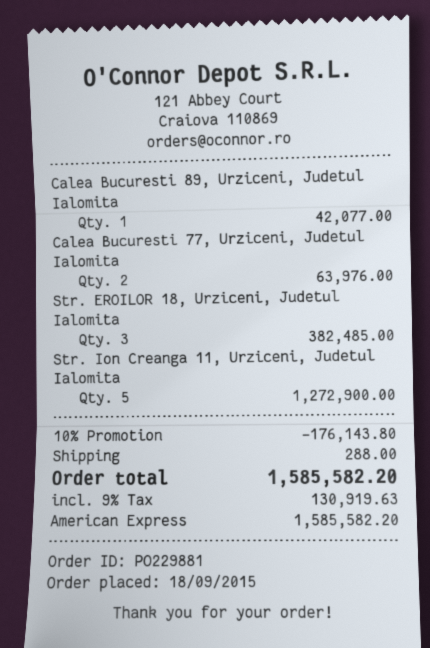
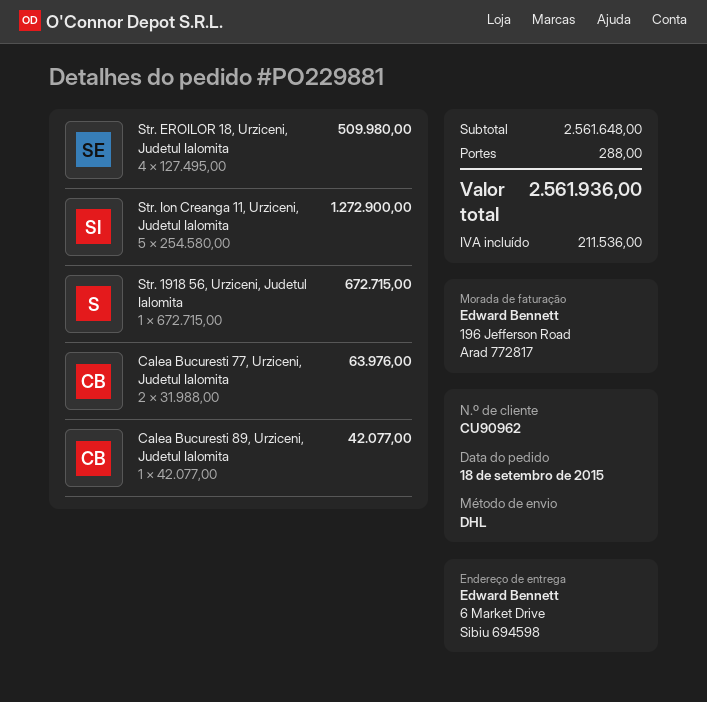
Str. EROILOR 18, Urziceni, Judetul Ialomita: 3 for 382485.00 -> 4 for 509980.00
Str. 1918 56, Urziceni, Judetul Ialomita: none -> 1 for 672715.00
discount: 10% = 176143.80 -> none
tax: 130919.63 -> 211536.00
total: 1585582.20 -> 2561936.00

